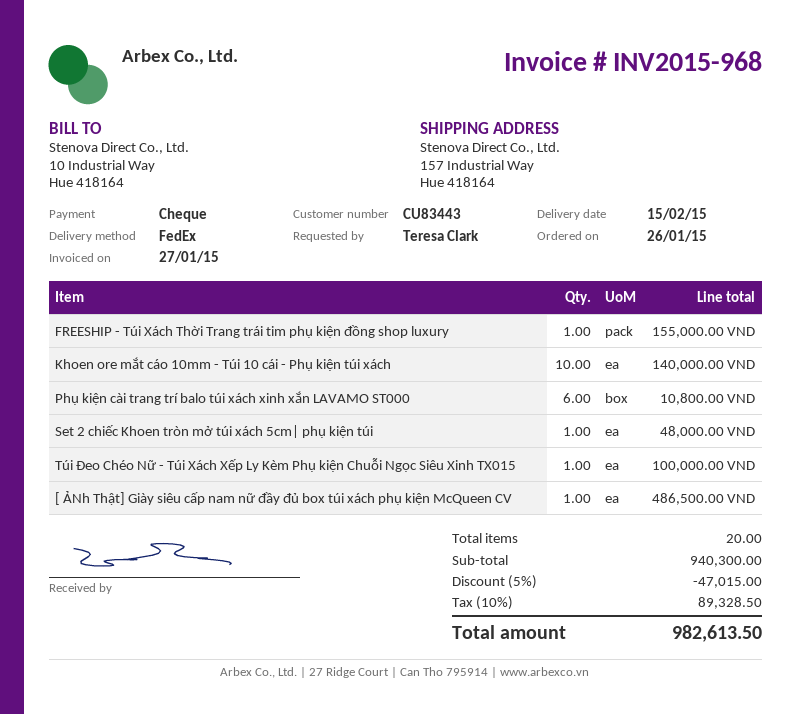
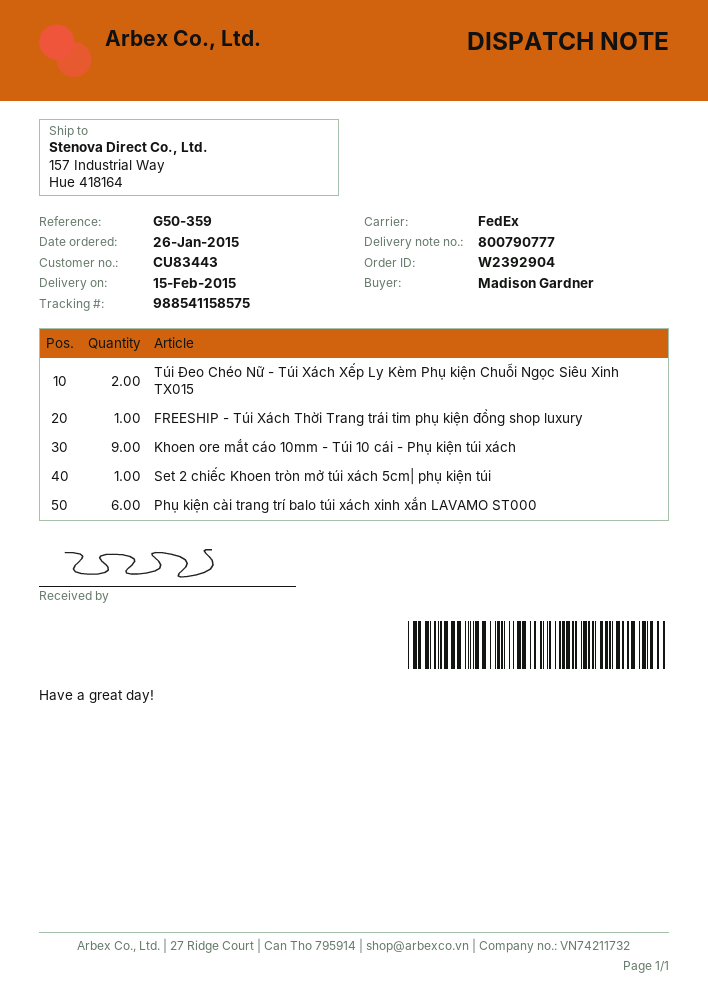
ordered by: Teresa Clark -> Madison Gardner
Khoen ore mắt cáo 10mm - Túi 10 cái - Phụ kiện túi xách: 10 -> 9
Túi Đeo Chéo Nữ - Túi Xách Xếp Ly Kèm Phụ kiện Chuỗi Ngọc Siêu Xinh TX015: 1 -> 2
[ ẢNh Thật] Giày siêu cấp nam nữ đầy đủ box túi xách phụ kiện McQueen CV: 1 -> none

